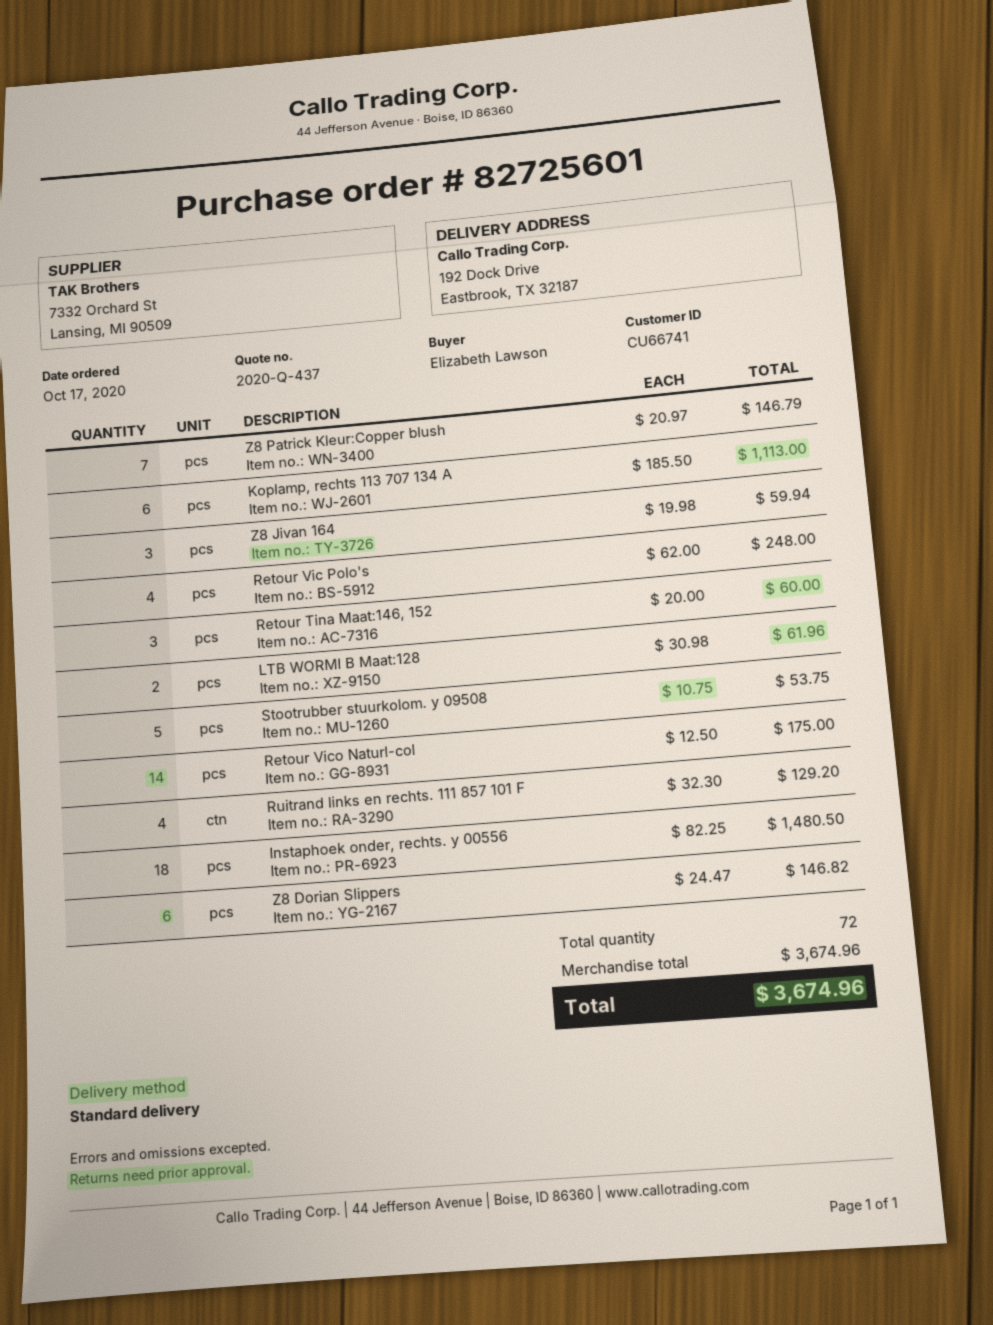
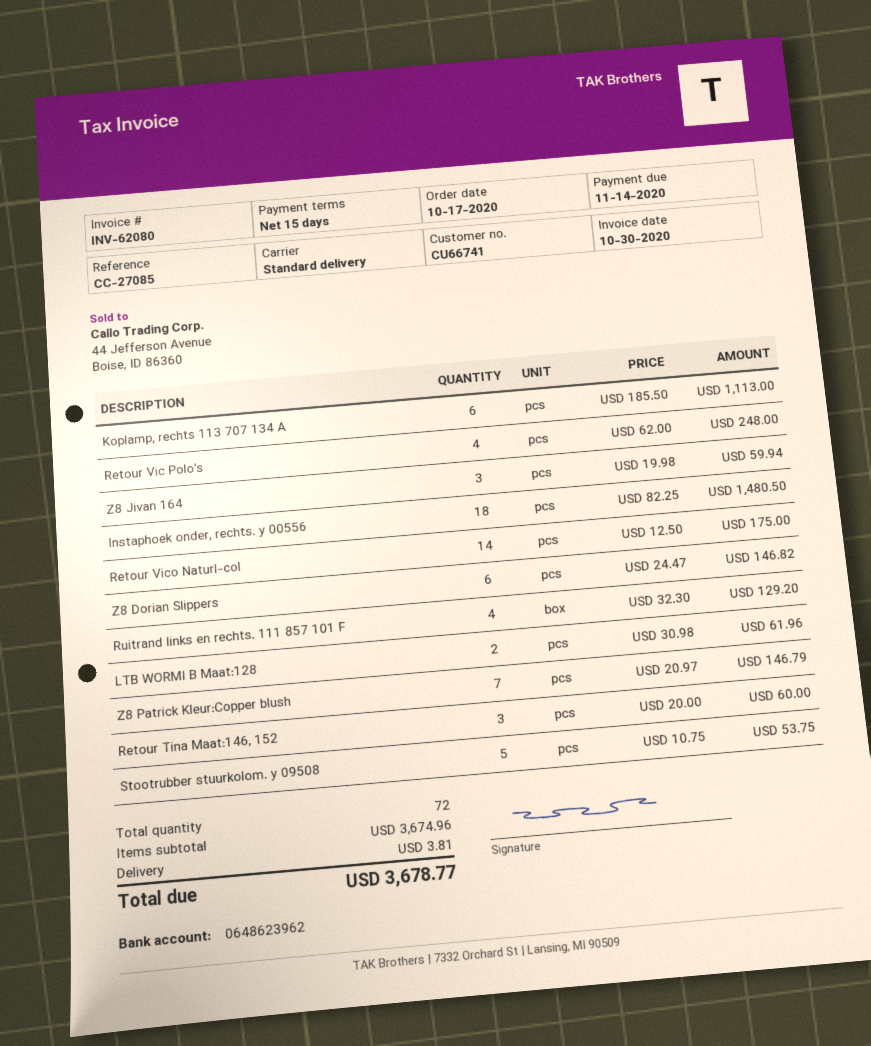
shipping: none -> 3.81
total: 3674.96 -> 3678.77

